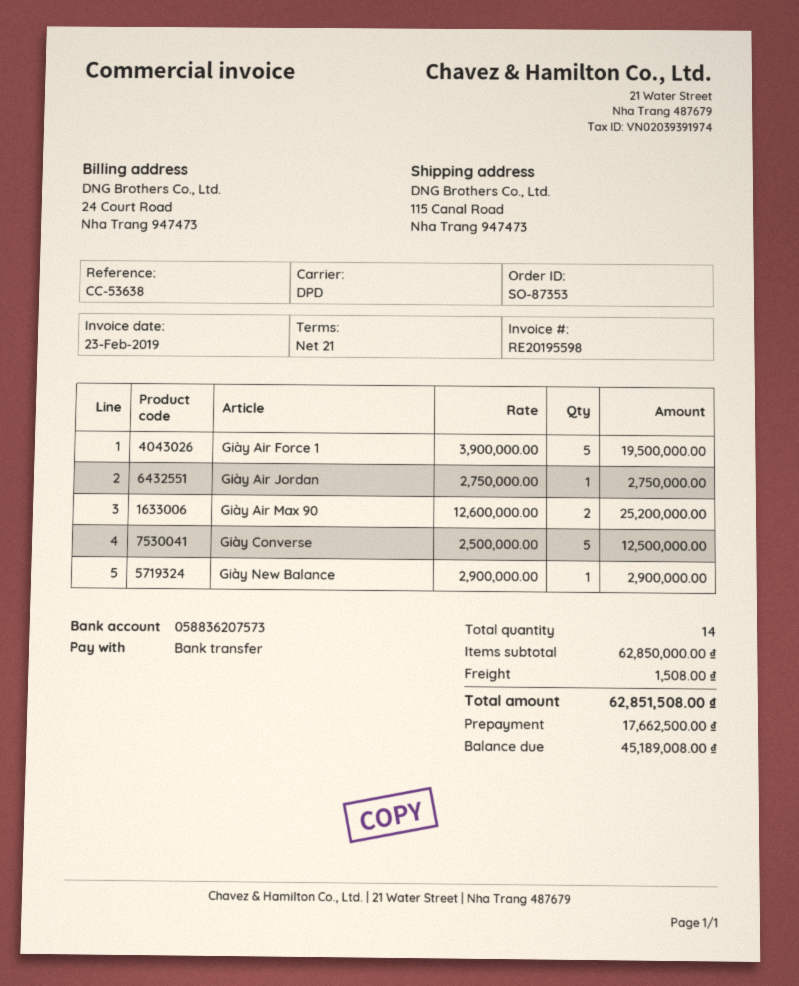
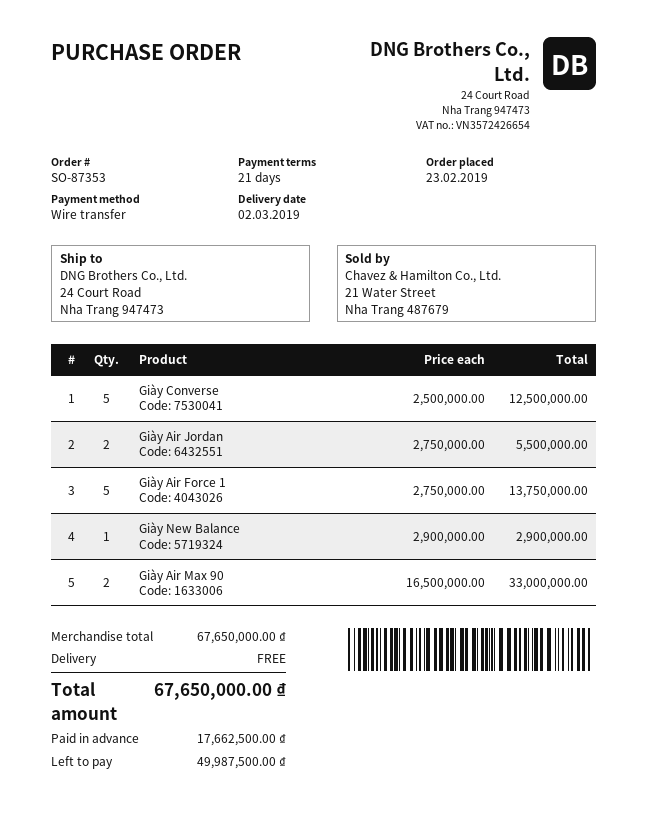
ship to: 115 Canal Road, Nha Trang 947473 -> 24 Court Road, Nha Trang 947473
Giày Air Force 1: 5 x 3900000.00 = 19500000.00 -> 5 x 2750000.00 = 13750000.00
Giày Air Jordan: 1 x 2750000.00 = 2750000.00 -> 2 x 2750000.00 = 5500000.00
Giày Air Max 90: 2 x 12600000.00 = 25200000.00 -> 2 x 16500000.00 = 33000000.00
subtotal: 62850000.00 -> 67650000.00
shipping: 1508.00 -> 0.00
total: 62851508.00 -> 67650000.00
balance: 45189008.00 -> 49987500.00

